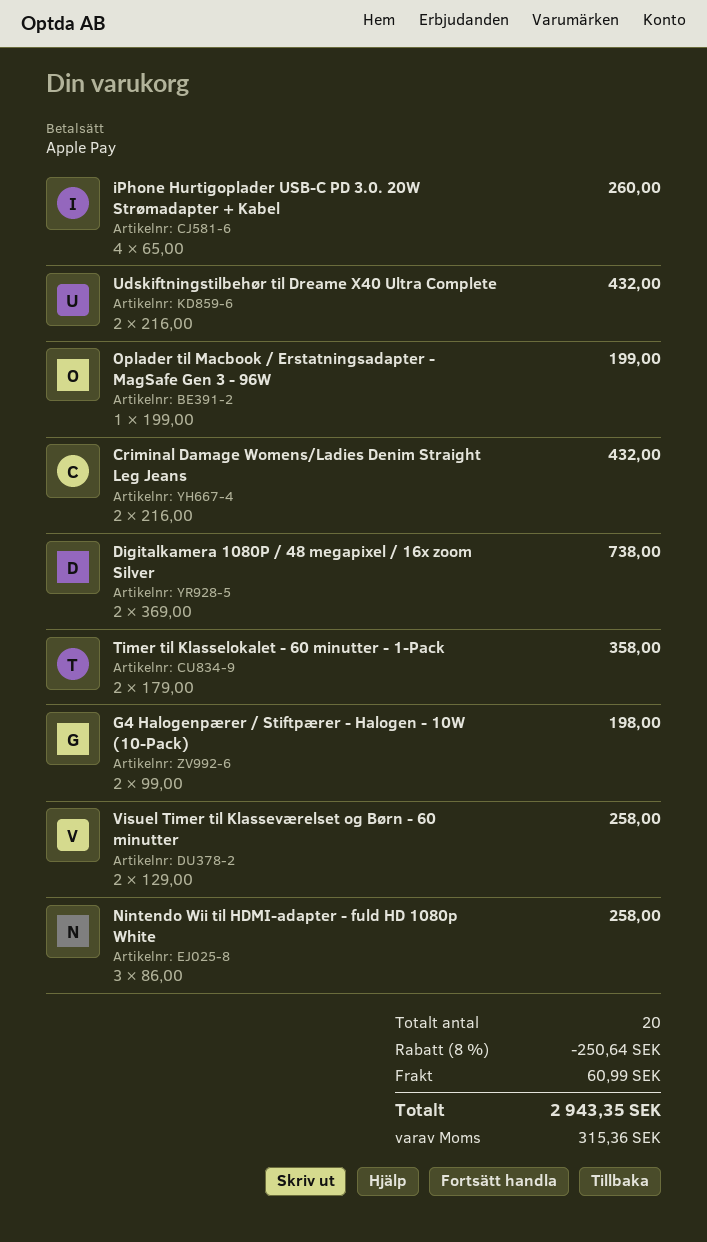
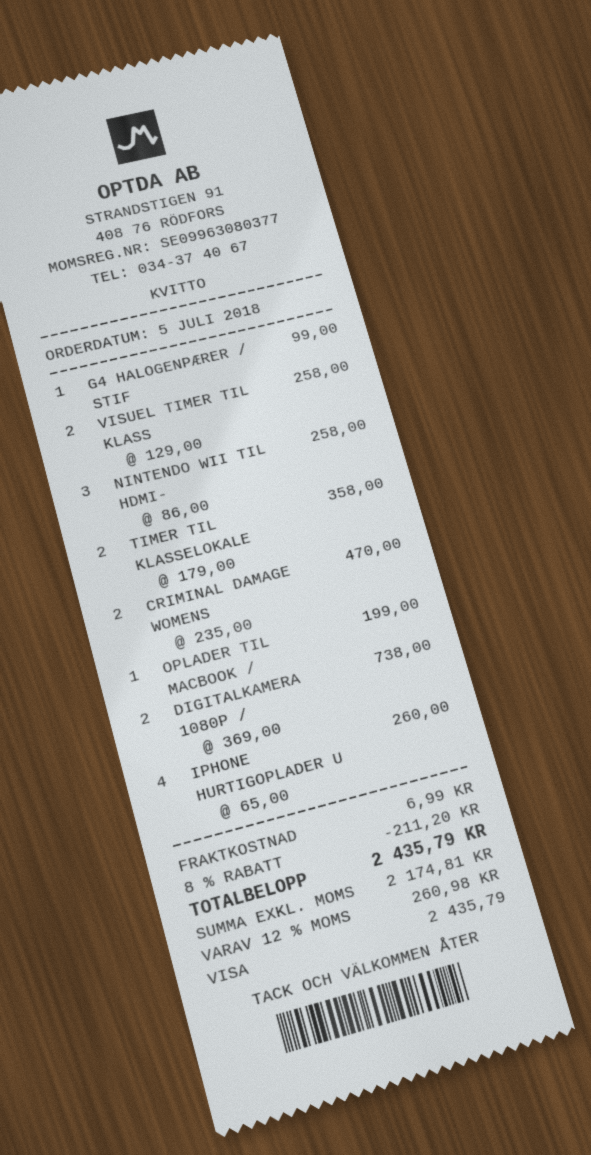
payment method: Apple Pay -> Visa
Udskiftningstilbehør til Dreame X40 Ultra Complete: 2 x 216.00 = 432.00 -> none
Criminal Damage Womens/Ladies Denim Straight Leg Jeans: 2 x 216.00 = 432.00 -> 2 x 235.00 = 470.00
G4 Halogenpærer / Stiftpærer - Halogen - 10W (10-Pack): 2 x 99.00 = 198.00 -> 1 x 99.00 = 99.00
discount: 8% = 250.64 -> 8% = 211.20
shipping: 60.99 -> 6.99
tax: 315.36 -> 260.98
total: 2943.35 -> 2435.79

